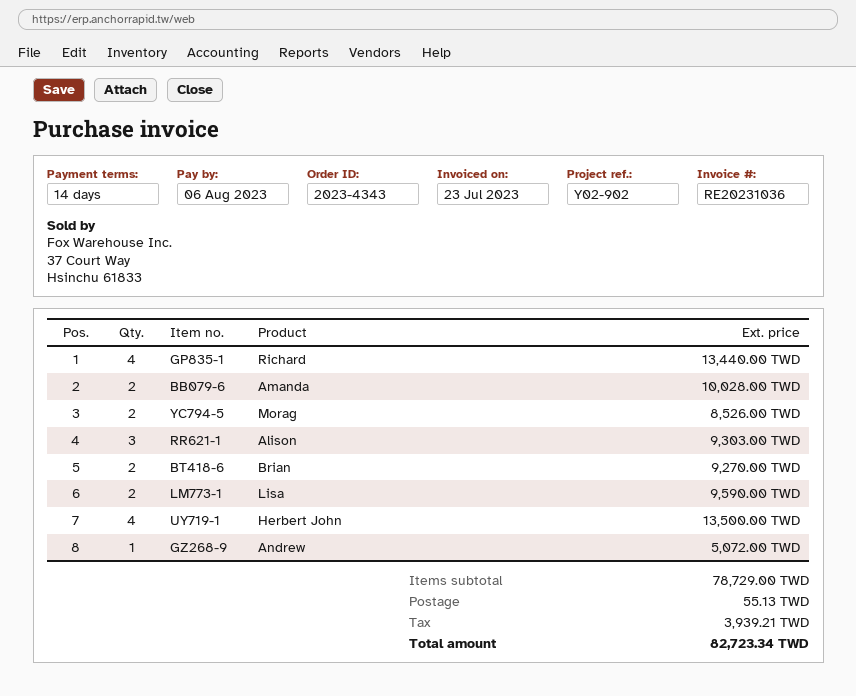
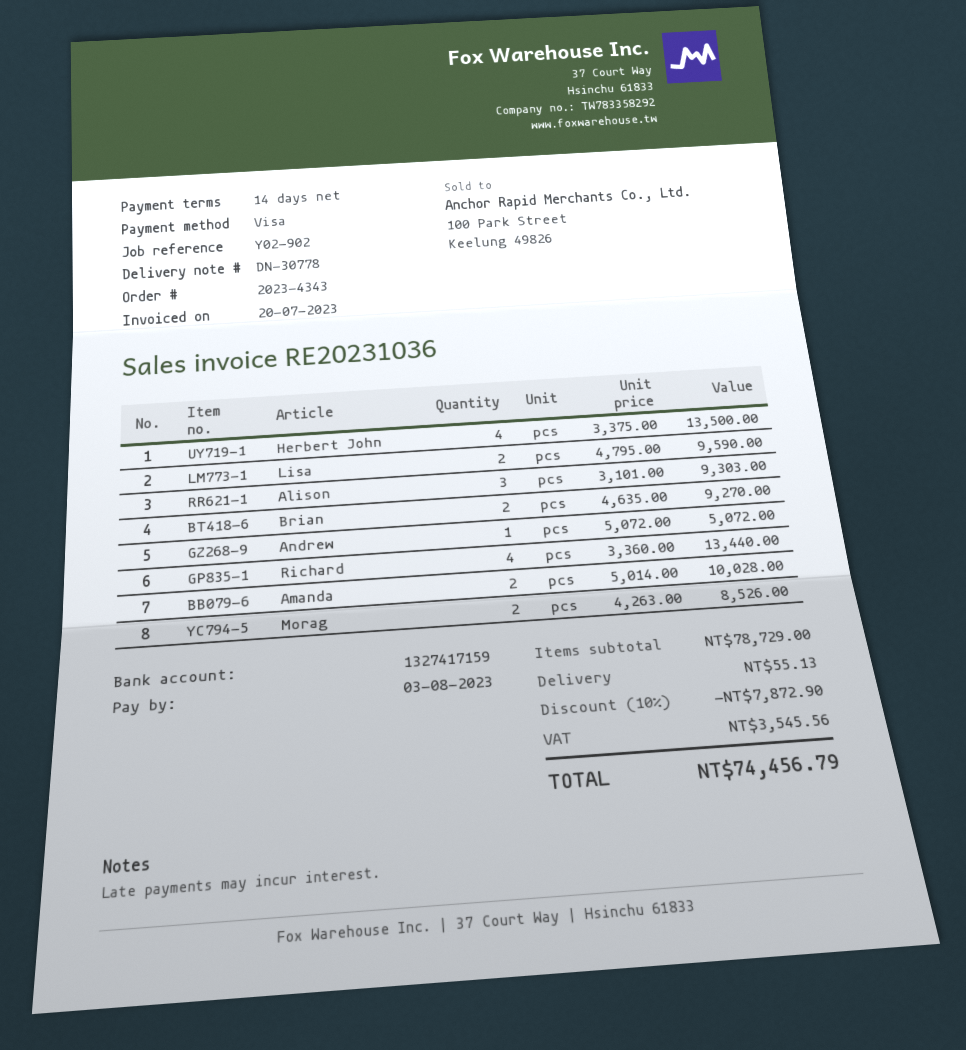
invoice date: 2023-07-23 -> 2023-07-20
due date: 2023-08-06 -> 2023-08-03
discount: none -> 10% = 7872.90
tax: 3939.21 -> 3545.56
total: 82723.34 -> 74456.79

